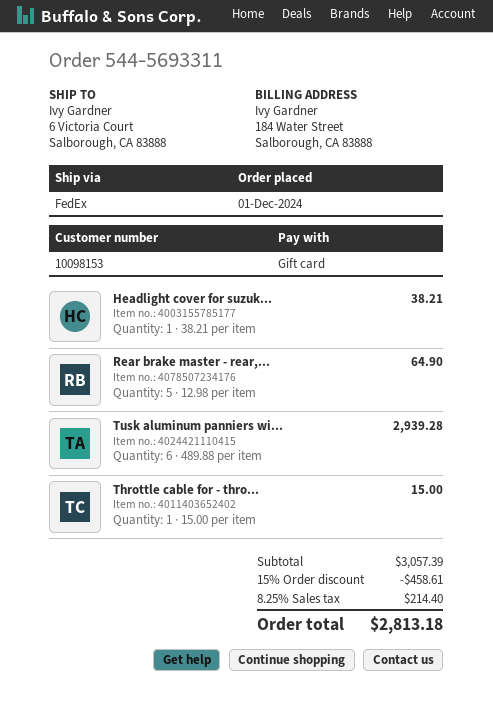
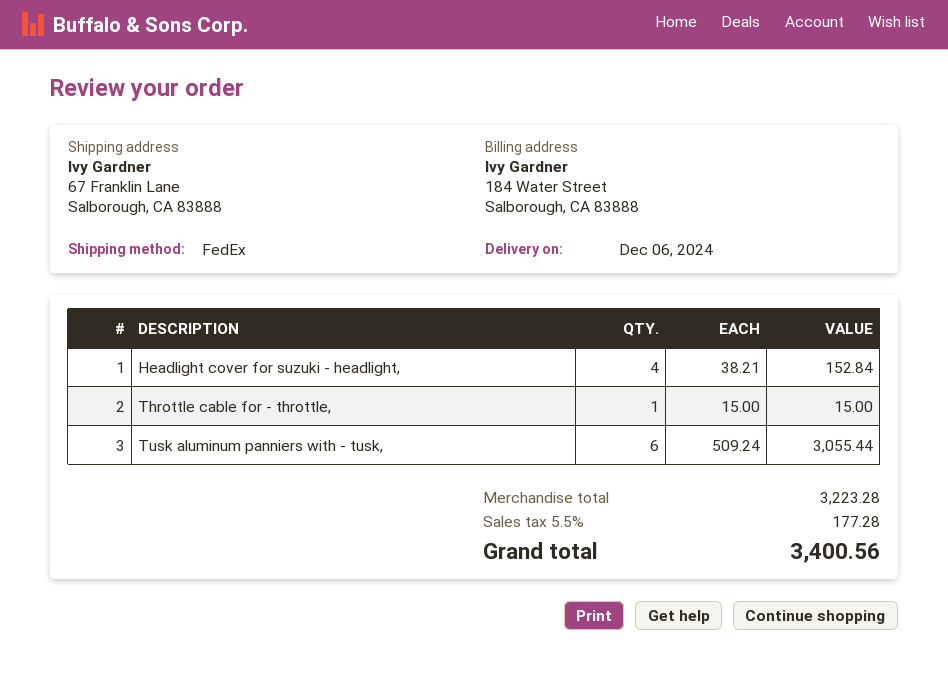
ship to: 6 Victoria Court, Salborough, CA 83888 -> 67 Franklin Lane, Salborough, CA 83888
Headlight cover for suzuk...: 1 x 38.21 = 38.21 -> 4 x 38.21 = 152.84
Rear brake master - rear,...: 5 x 12.98 = 64.90 -> none
Tusk aluminum panniers wi...: 6 x 489.88 = 2939.28 -> 6 x 509.24 = 3055.44
subtotal: 3057.39 -> 3223.28
discount: 15% = 458.61 -> none
tax: 8.25% = 214.40 -> 5.5% = 177.28
total: 2813.18 -> 3400.56

